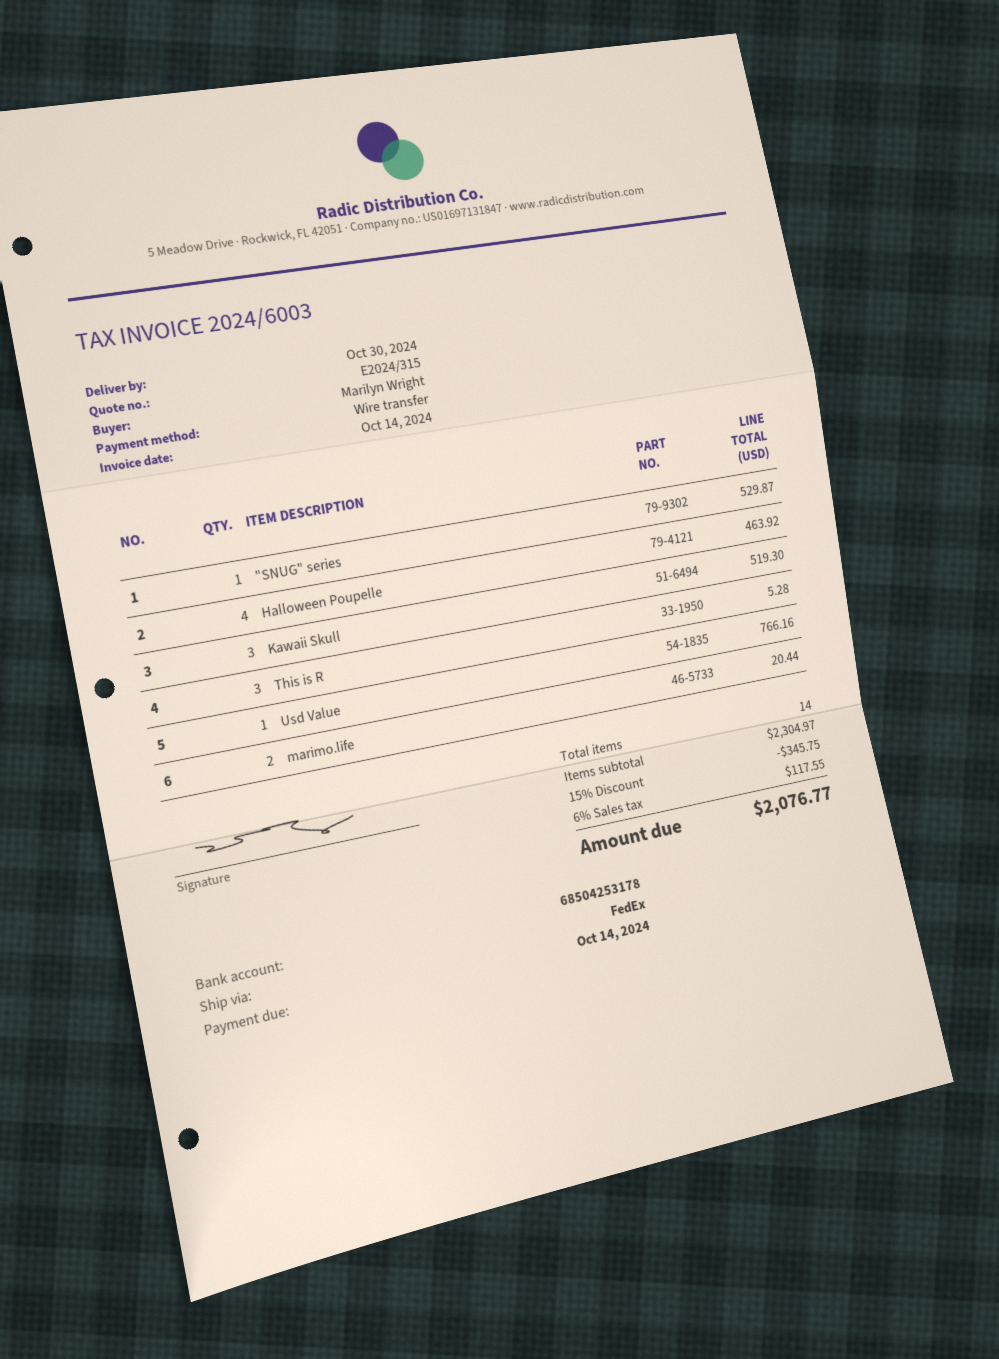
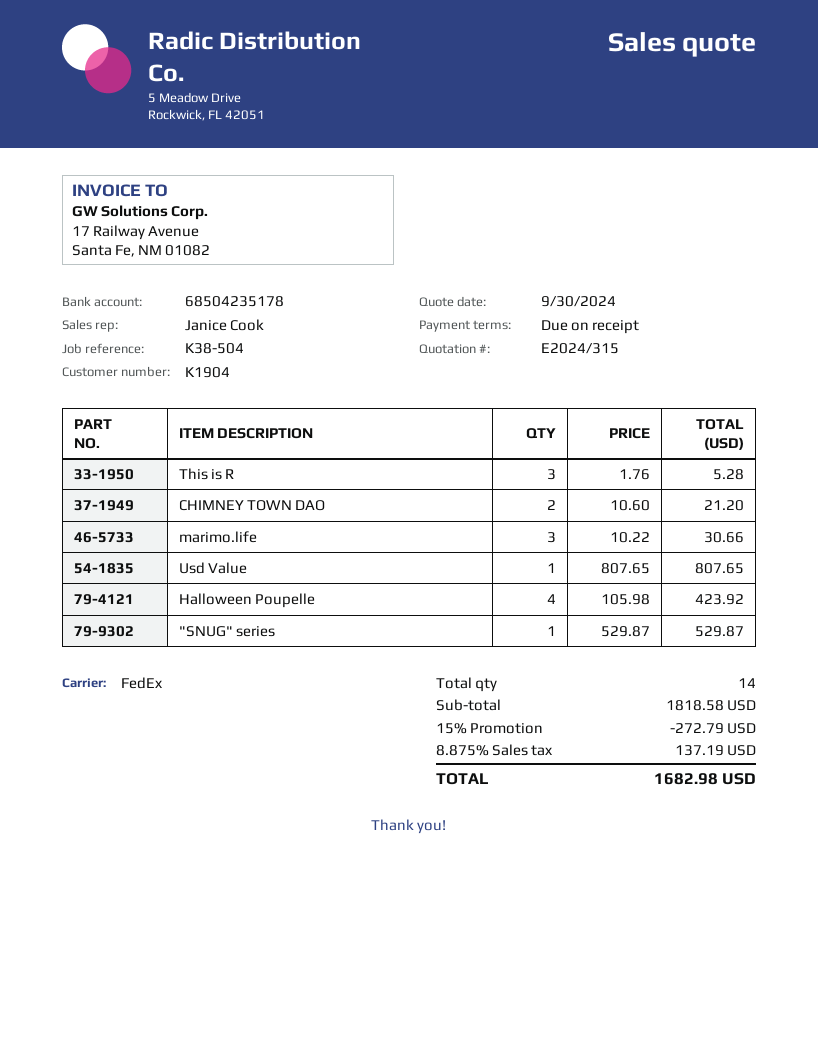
bank account: 68504253178 -> 68504235178
Halloween Poupelle: 4 for 463.92 -> 4 for 423.92
Kawaii Skull: 3 for 519.30 -> none
Usd Value: 1 for 766.16 -> 1 for 807.65
marimo.life: 2 for 20.44 -> 3 for 30.66
CHIMNEY TOWN DAO: none -> 2 for 21.20
subtotal: 2304.97 -> 1818.58
discount: 15% = 345.75 -> 15% = 272.79
tax: 6% = 117.55 -> 8.875% = 137.19
total: 2076.77 -> 1682.98

